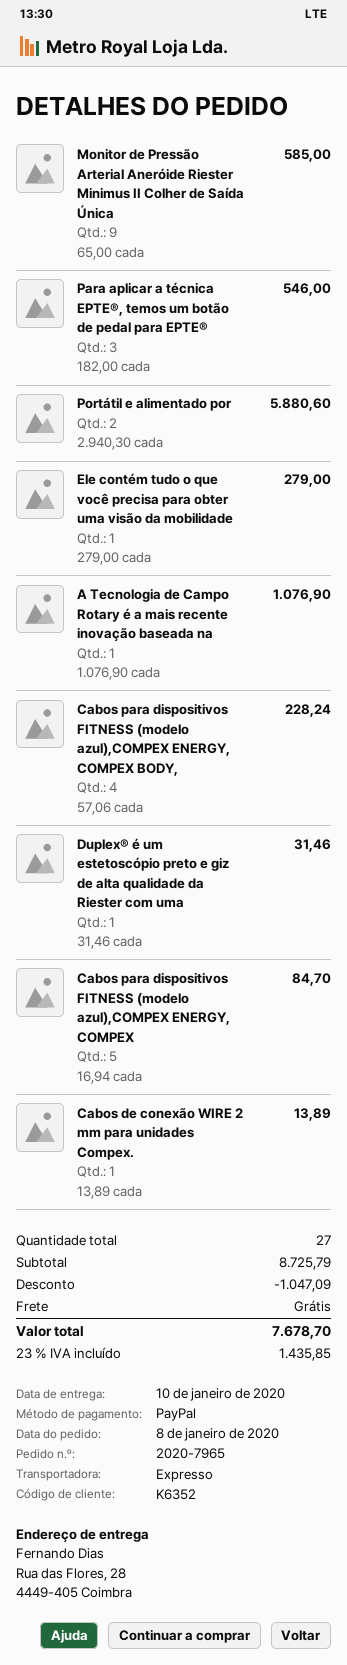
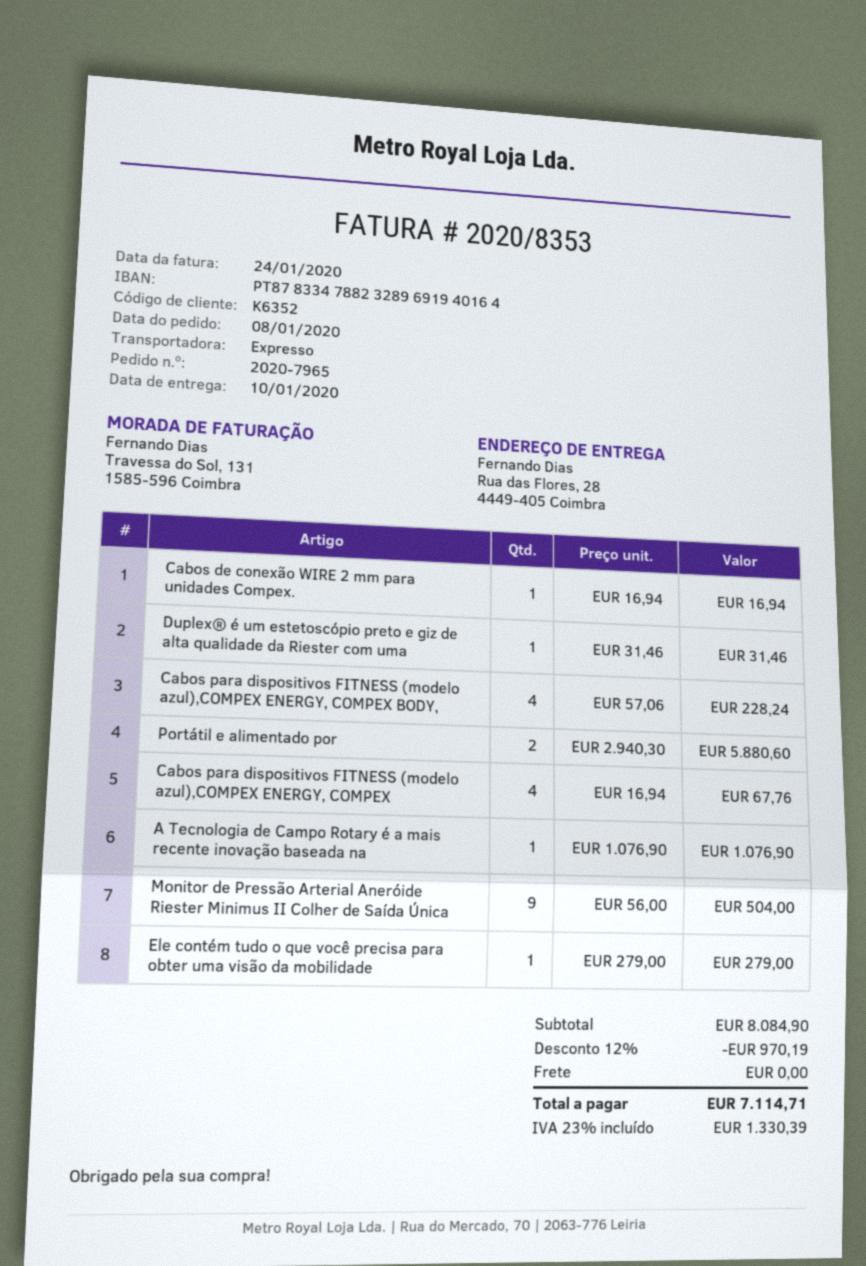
Monitor de Pressão Arterial Aneróide Riester Minimus II Colher de Saída Única: 9 x 65.00 = 585.00 -> 9 x 56.00 = 504.00
Para aplicar a técnica EPTE®, temos um botão de pedal para EPTE®: 3 x 182.00 = 546.00 -> none
Cabos para dispositivos FITNESS (modelo azul),COMPEX ENERGY, COMPEX: 5 x 16.94 = 84.70 -> 4 x 16.94 = 67.76
Cabos de conexão WIRE 2 mm para unidades Compex.: 1 x 13.89 = 13.89 -> 1 x 16.94 = 16.94
subtotal: 8725.79 -> 8084.90
discount: 1047.09 -> 970.19
tax: 23% = 1435.85 -> 23% = 1330.39
total: 7678.70 -> 7114.71

